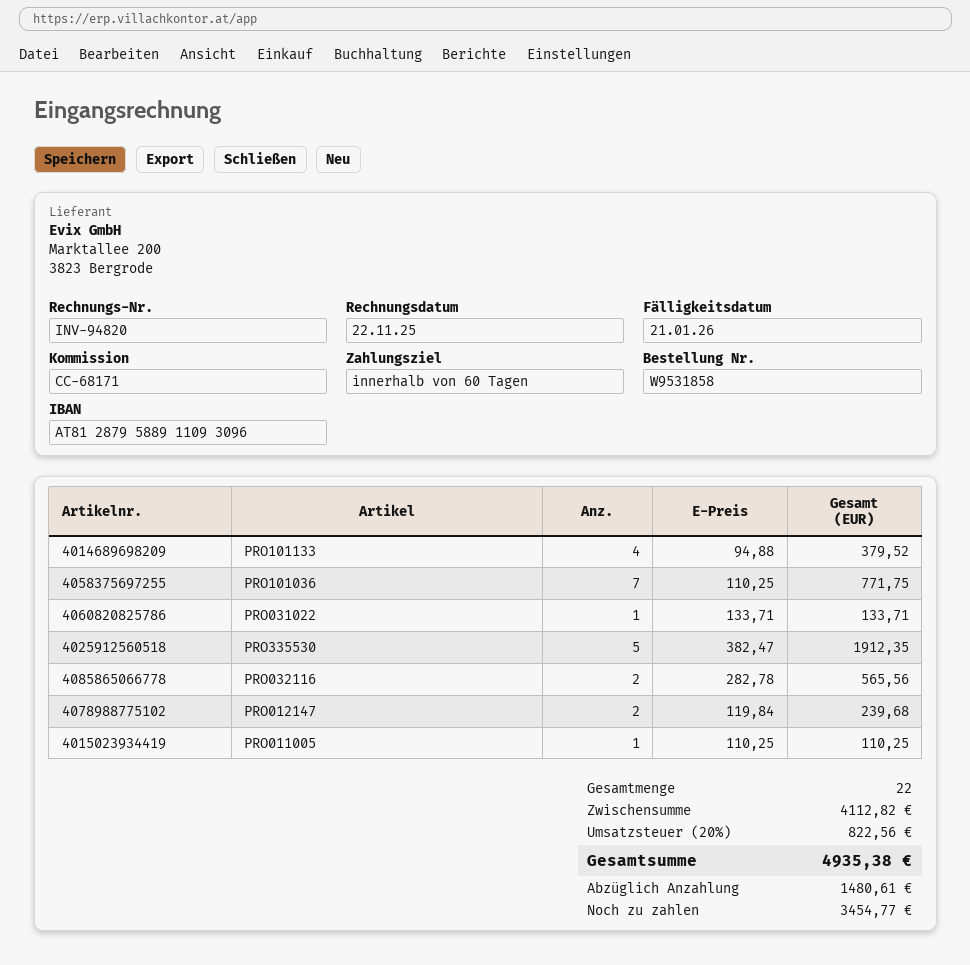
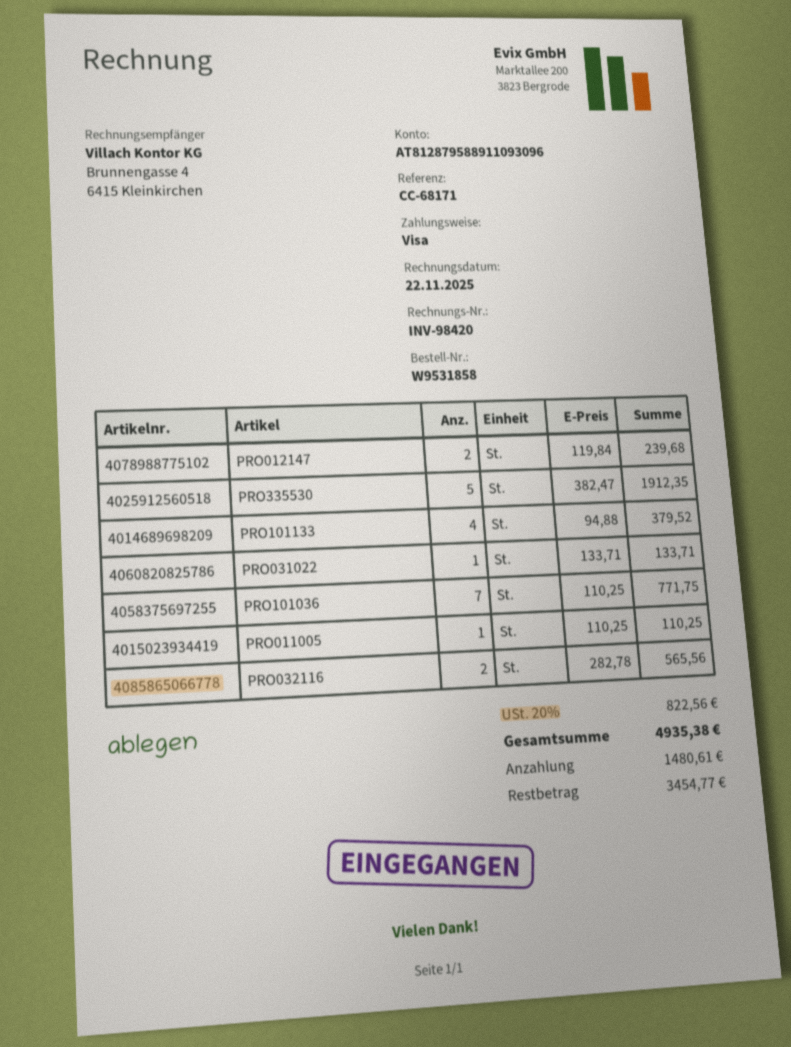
invoice number: INV-94820 -> INV-98420

